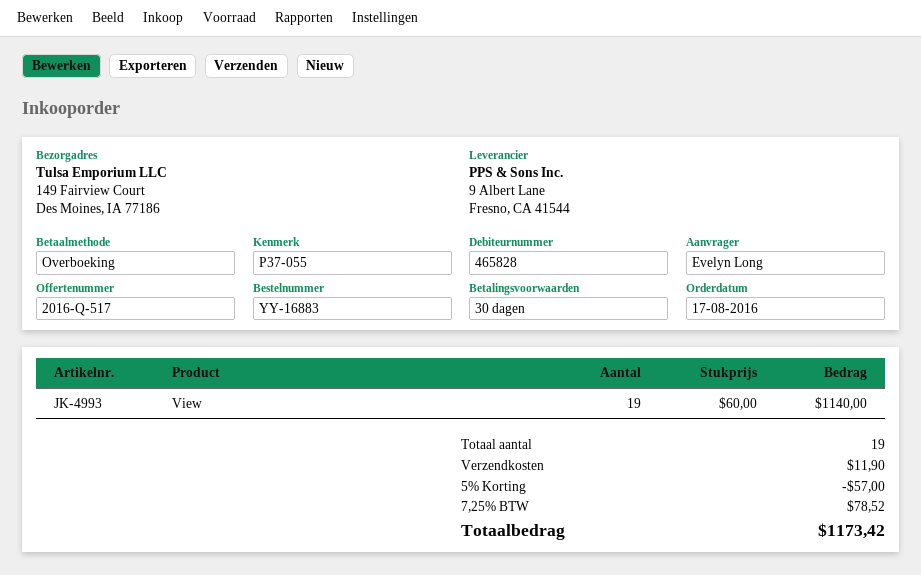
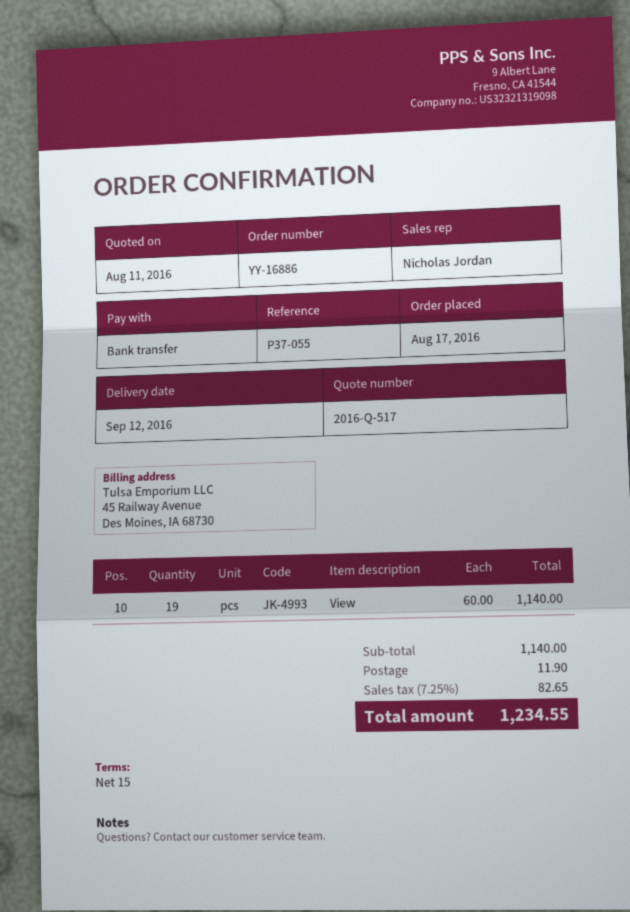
order number: YY-16883 -> YY-16886
payment terms: 30 days -> 15 days
discount: 5% = 57.00 -> none
tax: 7.25% = 78.52 -> 7.25% = 82.65
total: 1173.42 -> 1234.55

